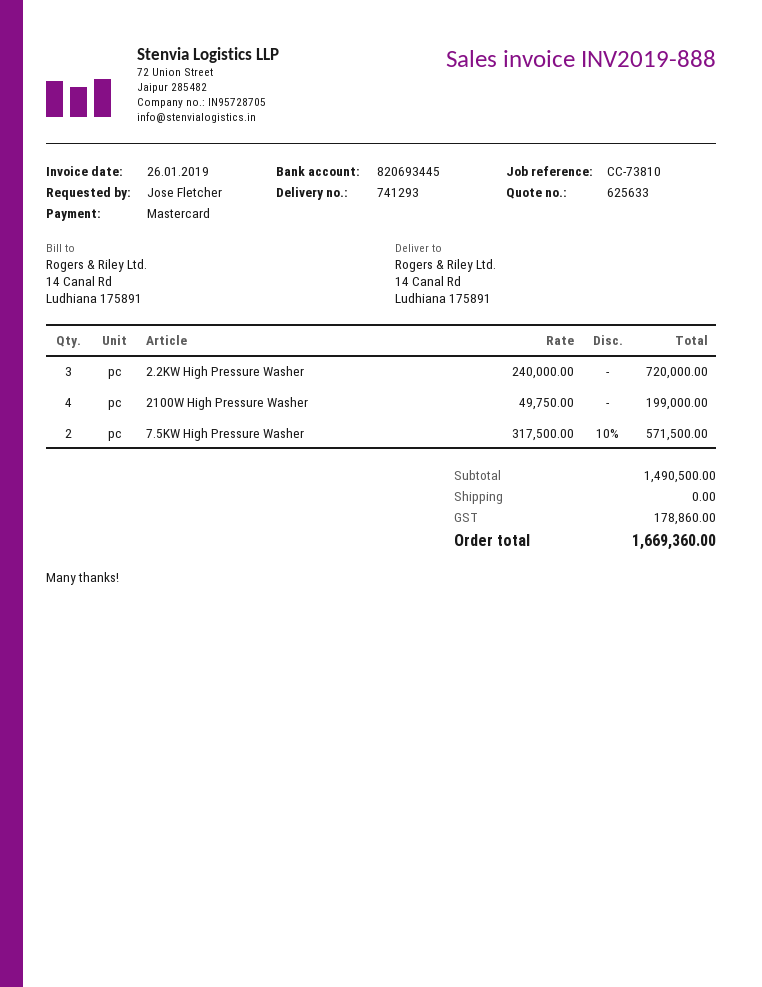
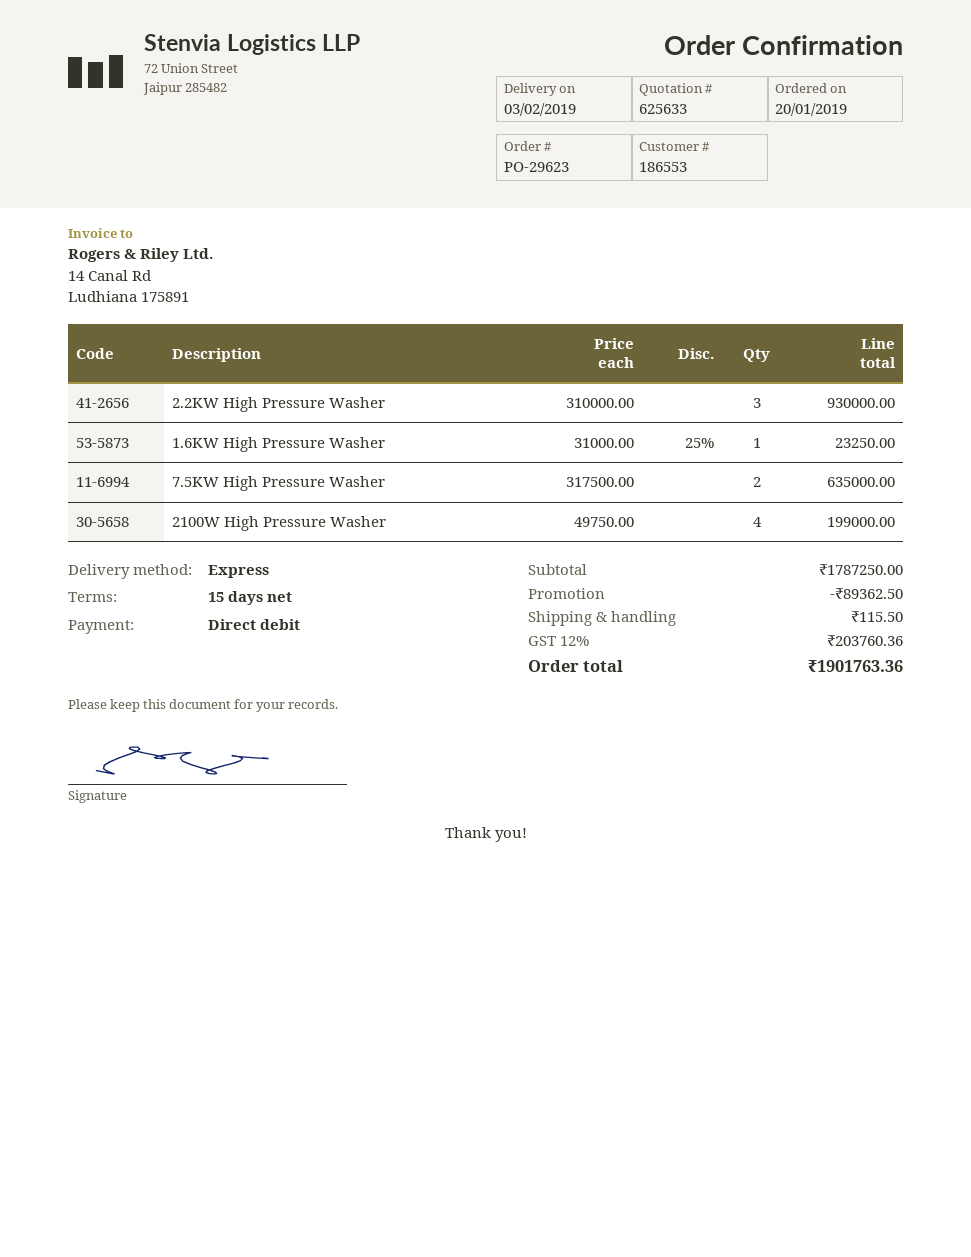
payment method: Mastercard -> direct debit
2.2KW High Pressure Washer: 3 x 240000.00 = 720000.00 -> 3 x 310000.00 = 930000.00
7.5KW High Pressure Washer: 2 x 317500.00 - 10% = 571500.00 -> 2 x 317500.00 = 635000.00
1.6KW High Pressure Washer: none -> 1 x 31000.00 - 25% = 23250.00
subtotal: 1490500.00 -> 1787250.00
discount: none -> 89362.50
shipping: 0.00 -> 115.50
tax: 178860.00 -> 203760.36
total: 1669360.00 -> 1901763.36

